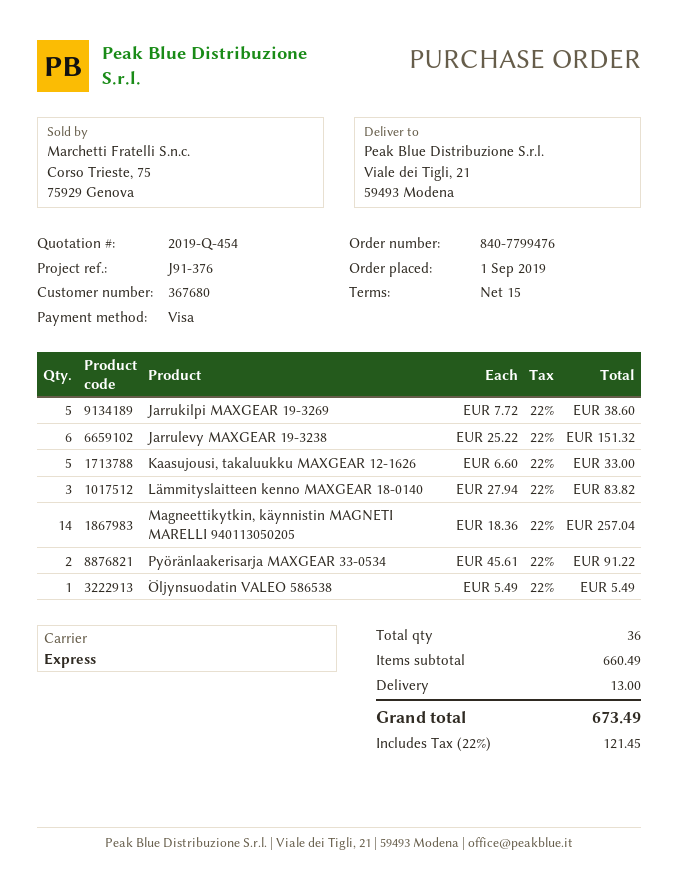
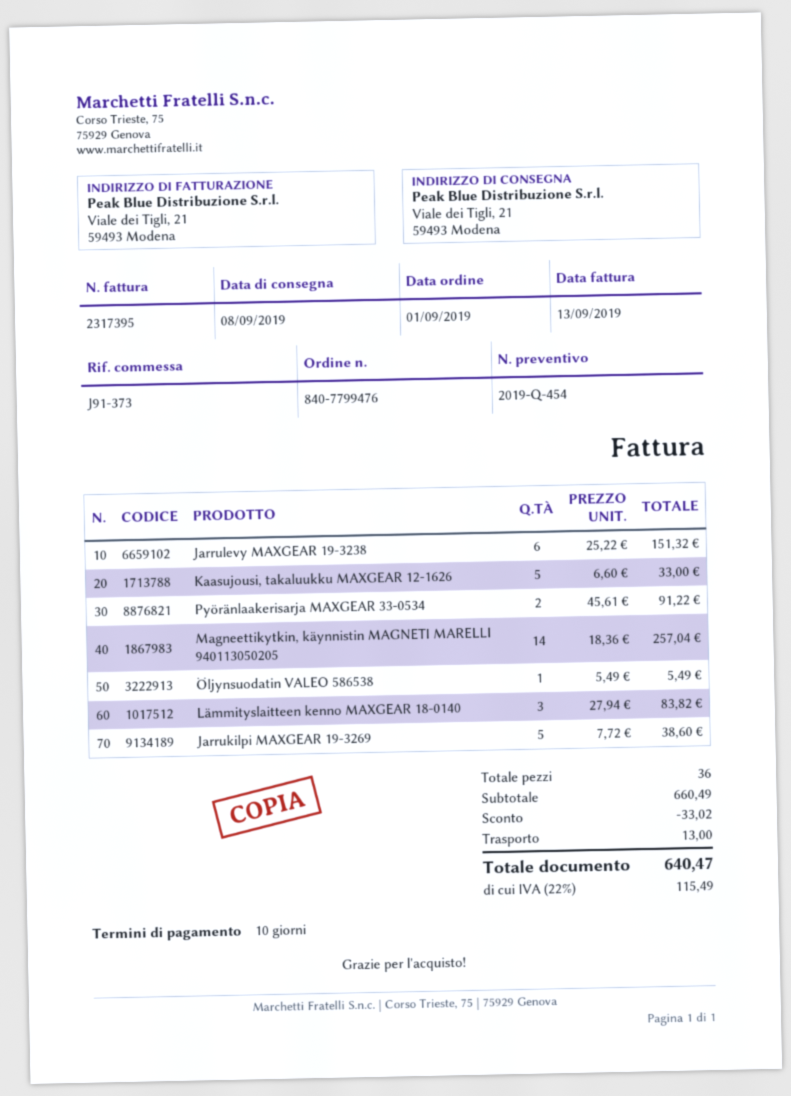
payment terms: 15 days -> 10 days
reference: J91-376 -> J91-373
discount: none -> 33.02
tax: 22% = 121.45 -> 22% = 115.49
total: 673.49 -> 640.47

